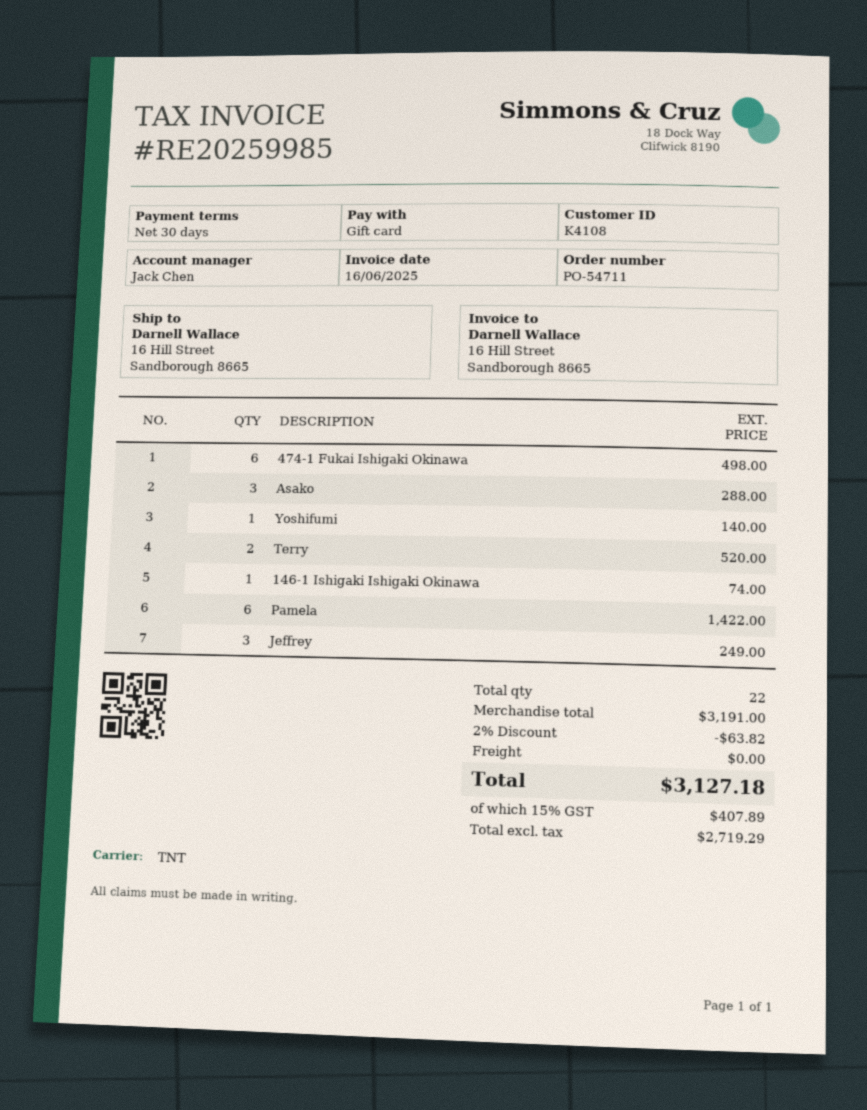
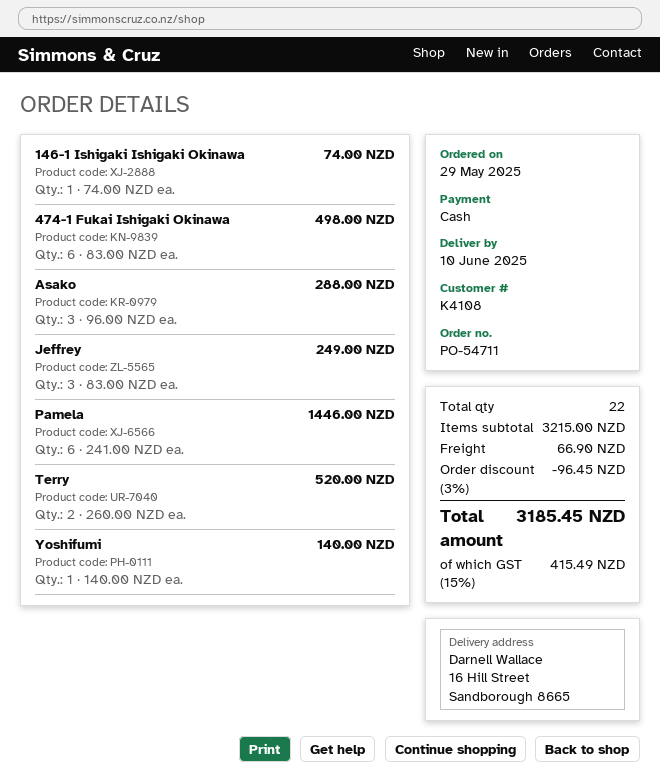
payment method: gift card -> cash
Pamela: 6 for 1422.00 -> 6 for 1446.00
subtotal: 3191.00 -> 3215.00
discount: 2% = 63.82 -> 3% = 96.45
shipping: 0.00 -> 66.90
tax: 15% = 407.89 -> 15% = 415.49
total: 3127.18 -> 3185.45

